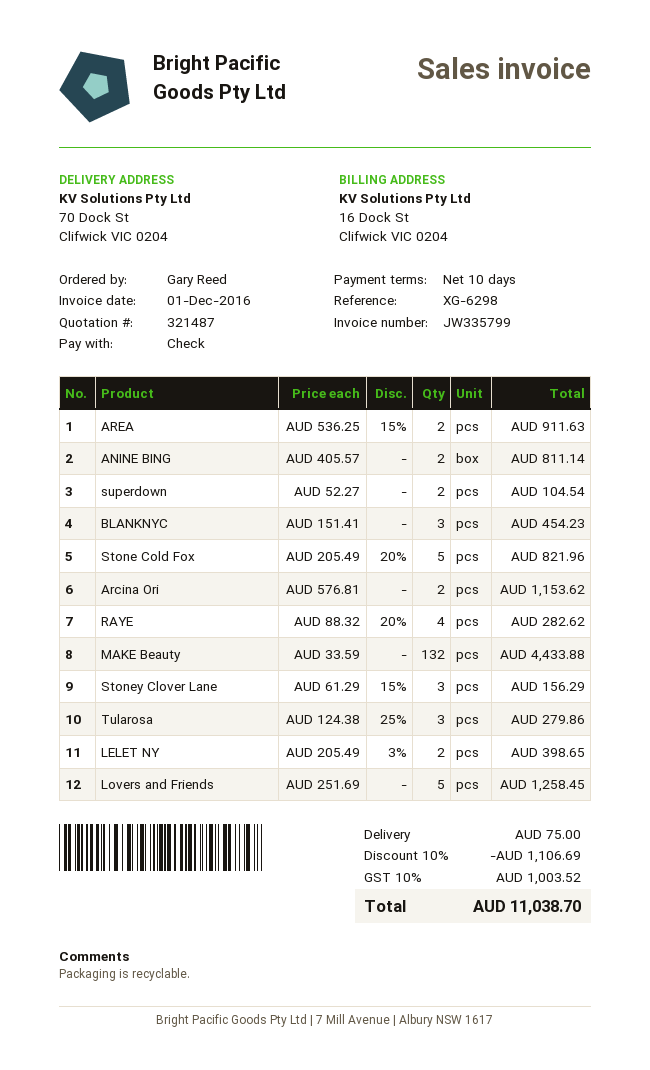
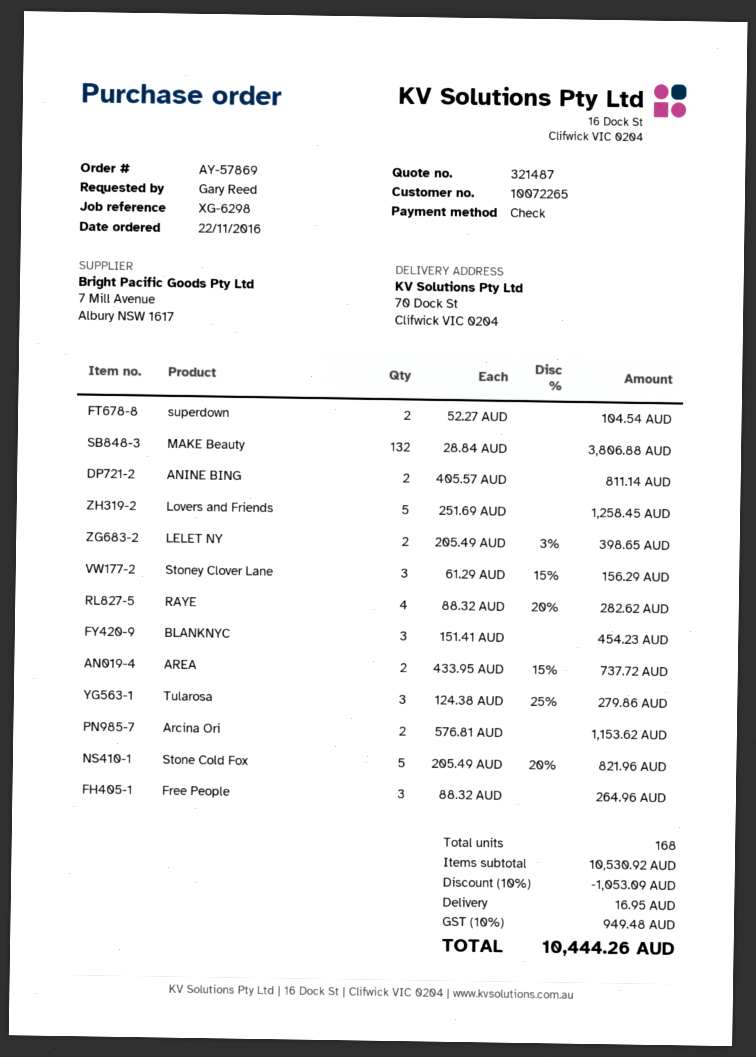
AREA: 2 x 536.25 - 15% = 911.63 -> 2 x 433.95 - 15% = 737.72
MAKE Beauty: 132 x 33.59 = 4433.88 -> 132 x 28.84 = 3806.88
Free People: none -> 3 x 88.32 = 264.96
discount: 10% = 1106.69 -> 10% = 1053.09
shipping: 75.00 -> 16.95
tax: 10% = 1003.52 -> 10% = 949.48
total: 11038.70 -> 10444.26

